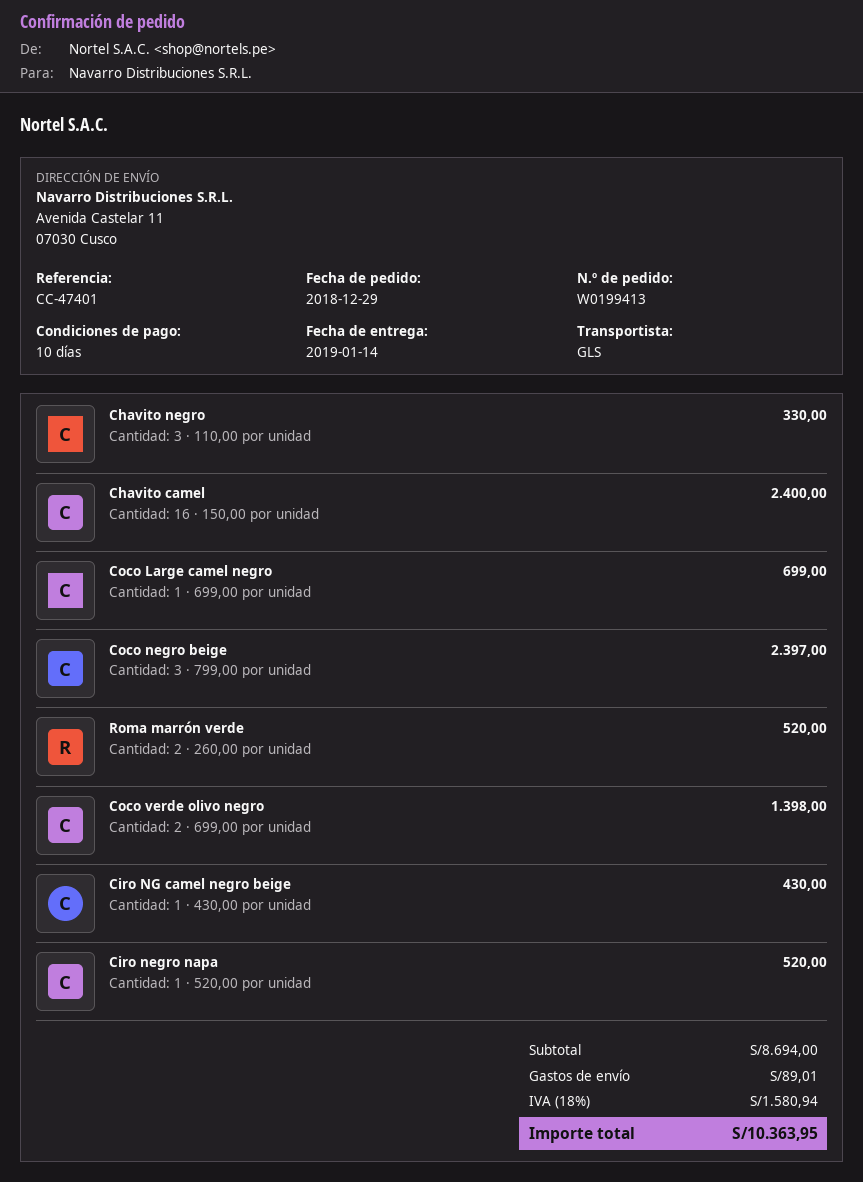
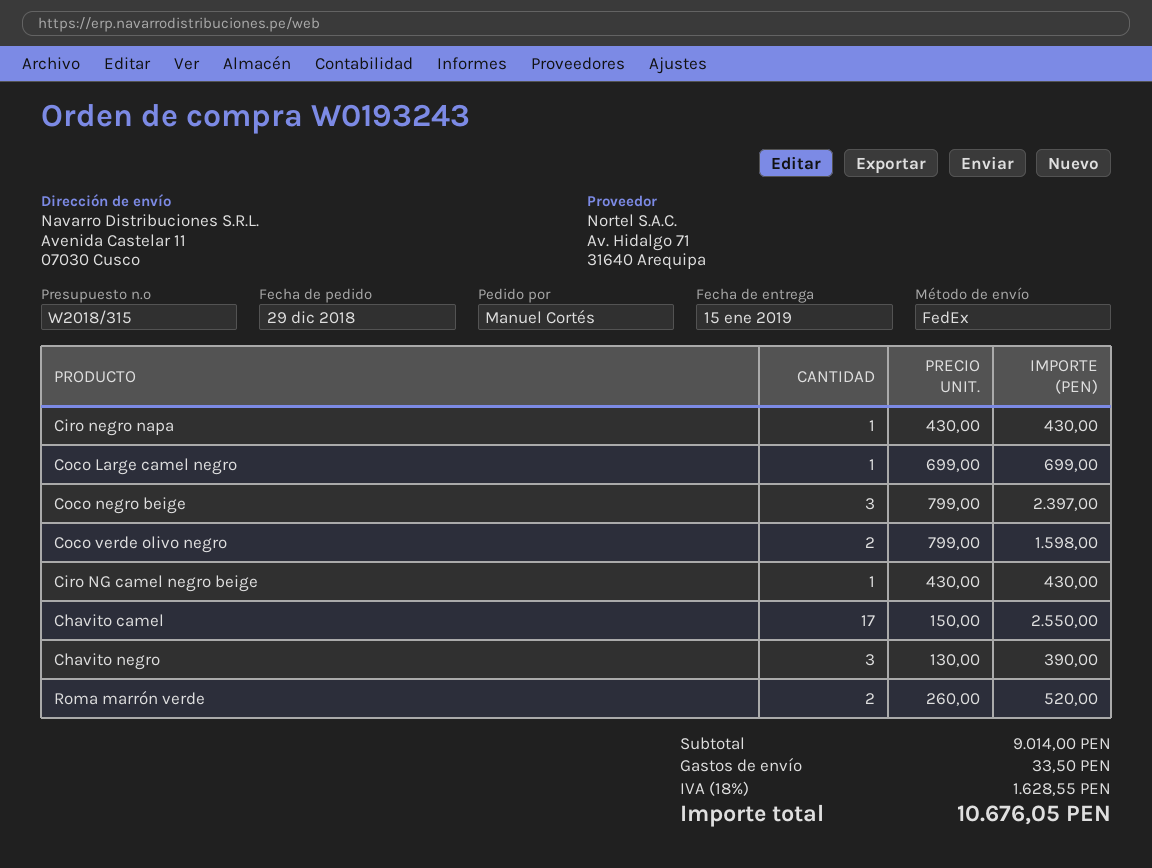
order number: W0199413 -> W0193243
delivery date: 2019-01-14 -> 2019-01-15
shipping method: GLS -> FedEx
Chavito negro: 3 x 110.00 = 330.00 -> 3 x 130.00 = 390.00
Chavito camel: 16 x 150.00 = 2400.00 -> 17 x 150.00 = 2550.00
Coco verde olivo negro: 2 x 699.00 = 1398.00 -> 2 x 799.00 = 1598.00
Ciro negro napa: 1 x 520.00 = 520.00 -> 1 x 430.00 = 430.00
subtotal: 8694.00 -> 9014.00
shipping: 89.01 -> 33.50
tax: 18% = 1580.94 -> 18% = 1628.55
total: 10363.95 -> 10676.05

